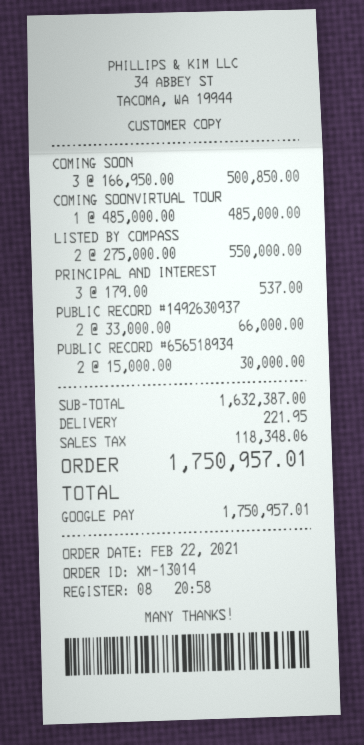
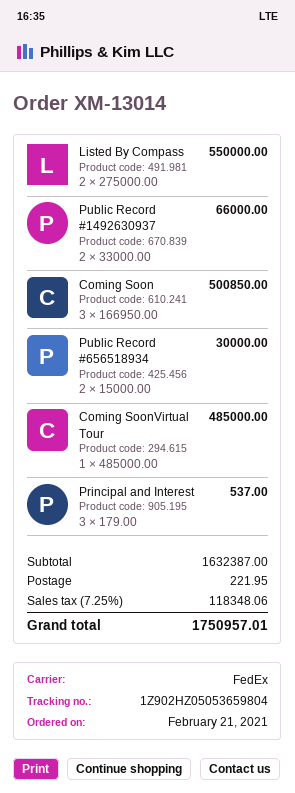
order date: 2021-02-22 -> 2021-02-21

